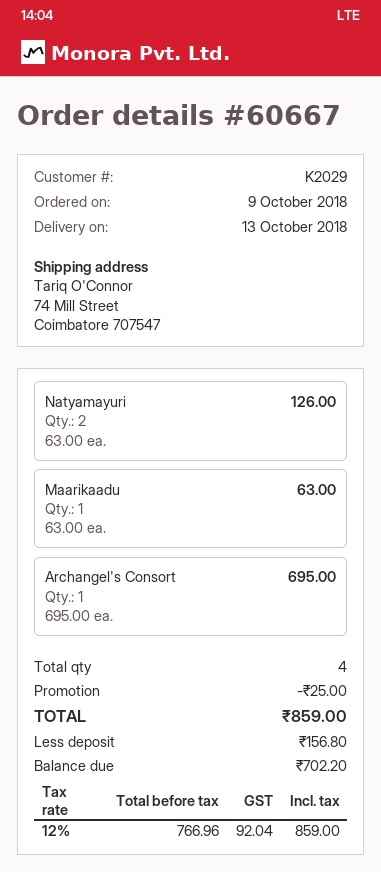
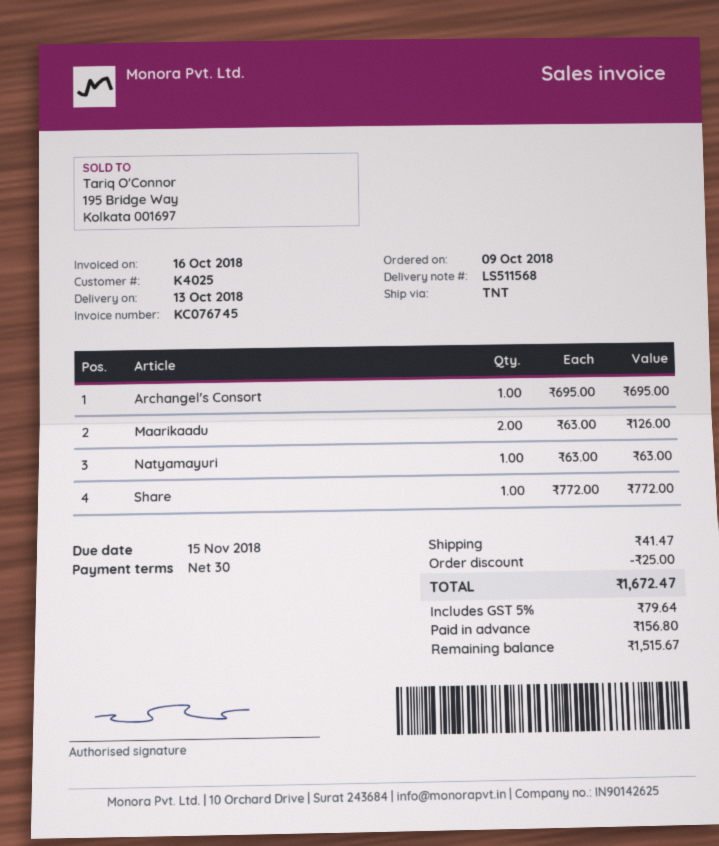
customer number: K2029 -> K4025
Natyamayuri: 2 x 63.00 = 126.00 -> 1 x 63.00 = 63.00
Maarikaadu: 1 x 63.00 = 63.00 -> 2 x 63.00 = 126.00
Share: none -> 1 x 772.00 = 772.00
shipping: none -> 41.47
tax: 12% = 92.04 -> 5% = 79.64
total: 859.00 -> 1672.47
balance: 702.20 -> 1515.67

